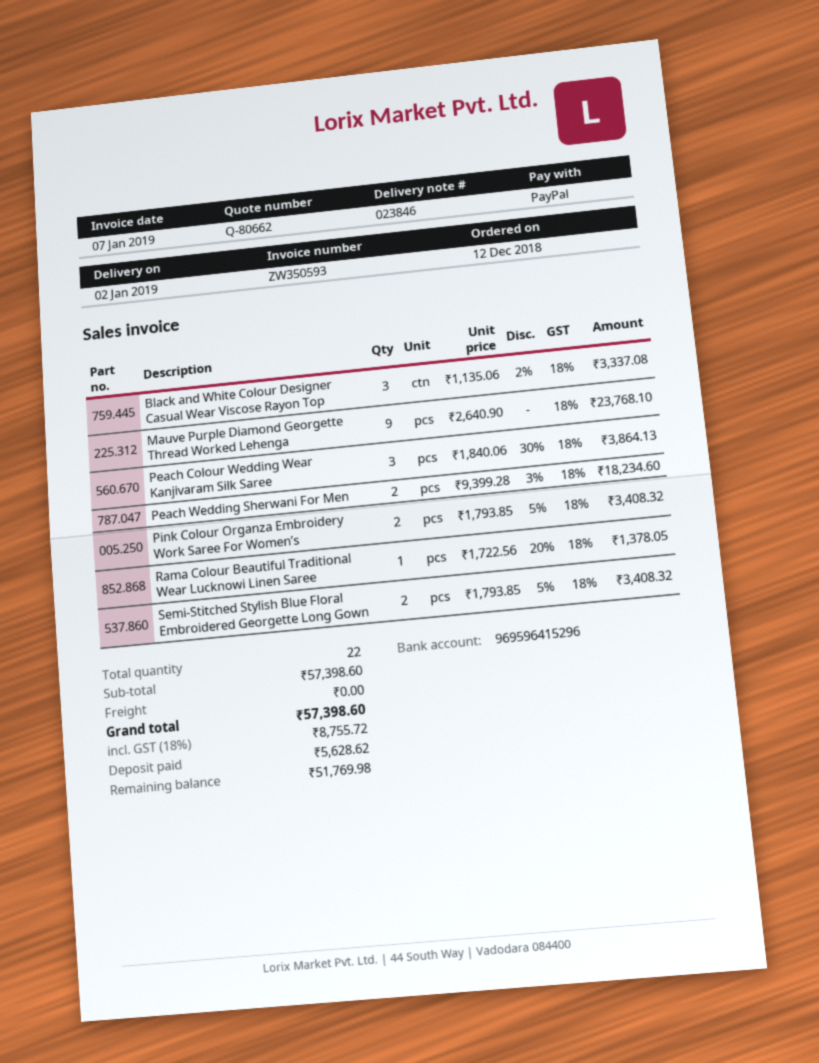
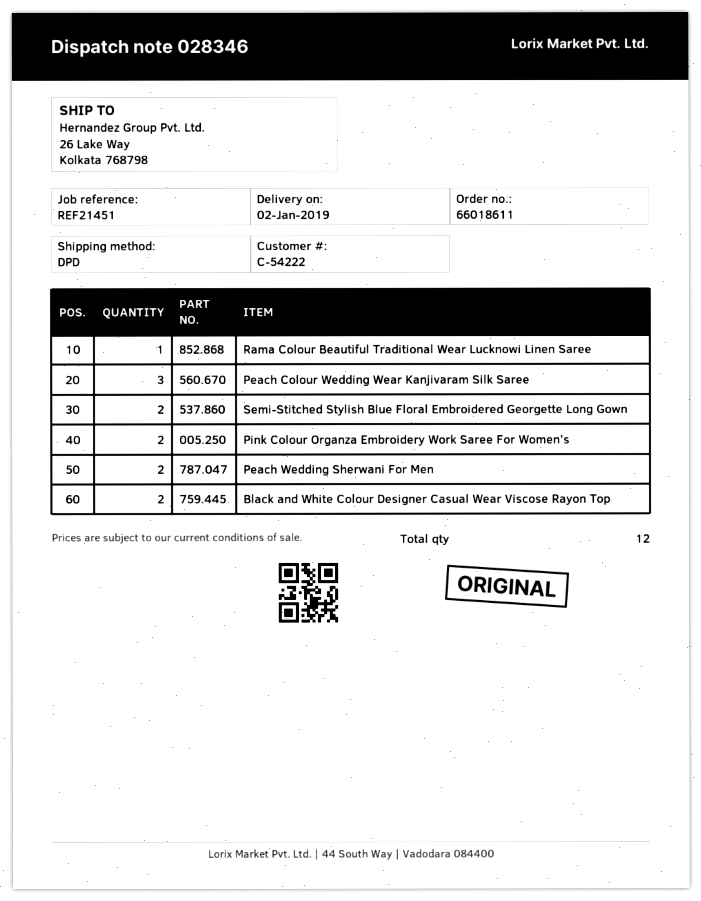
delivery note number: 023846 -> 028346
Black and White Colour Designer Casual Wear Viscose Rayon Top: 3 -> 2
Mauve Purple Diamond Georgette Thread Worked Lehenga: 9 -> none
total quantity: 22 -> 12

